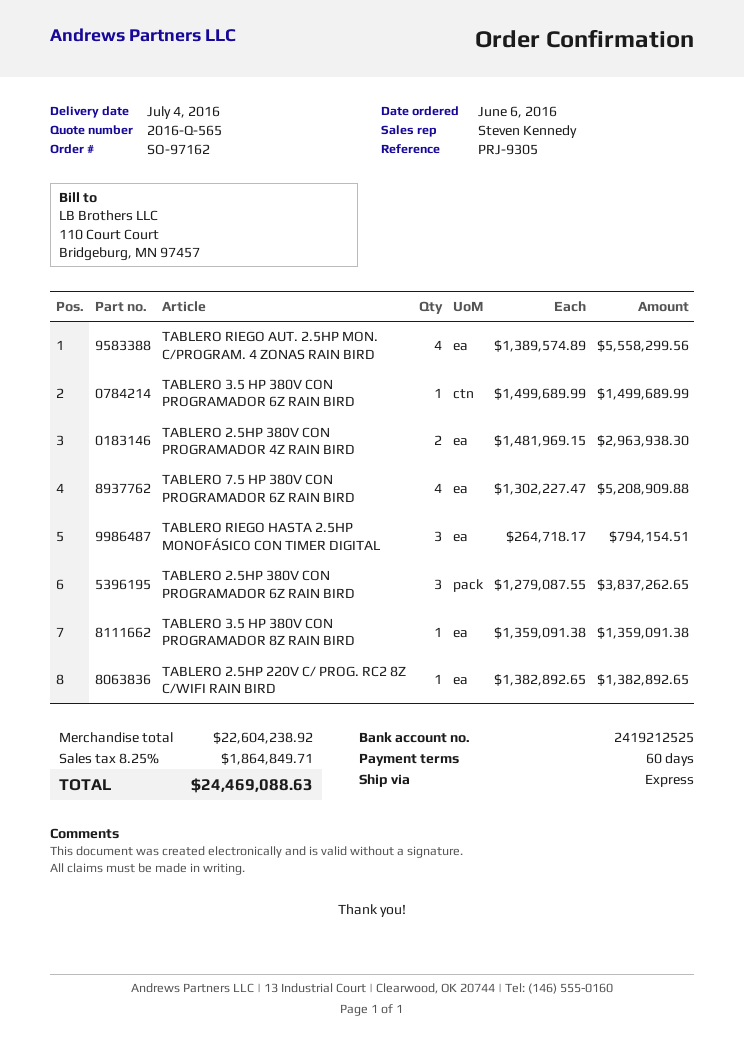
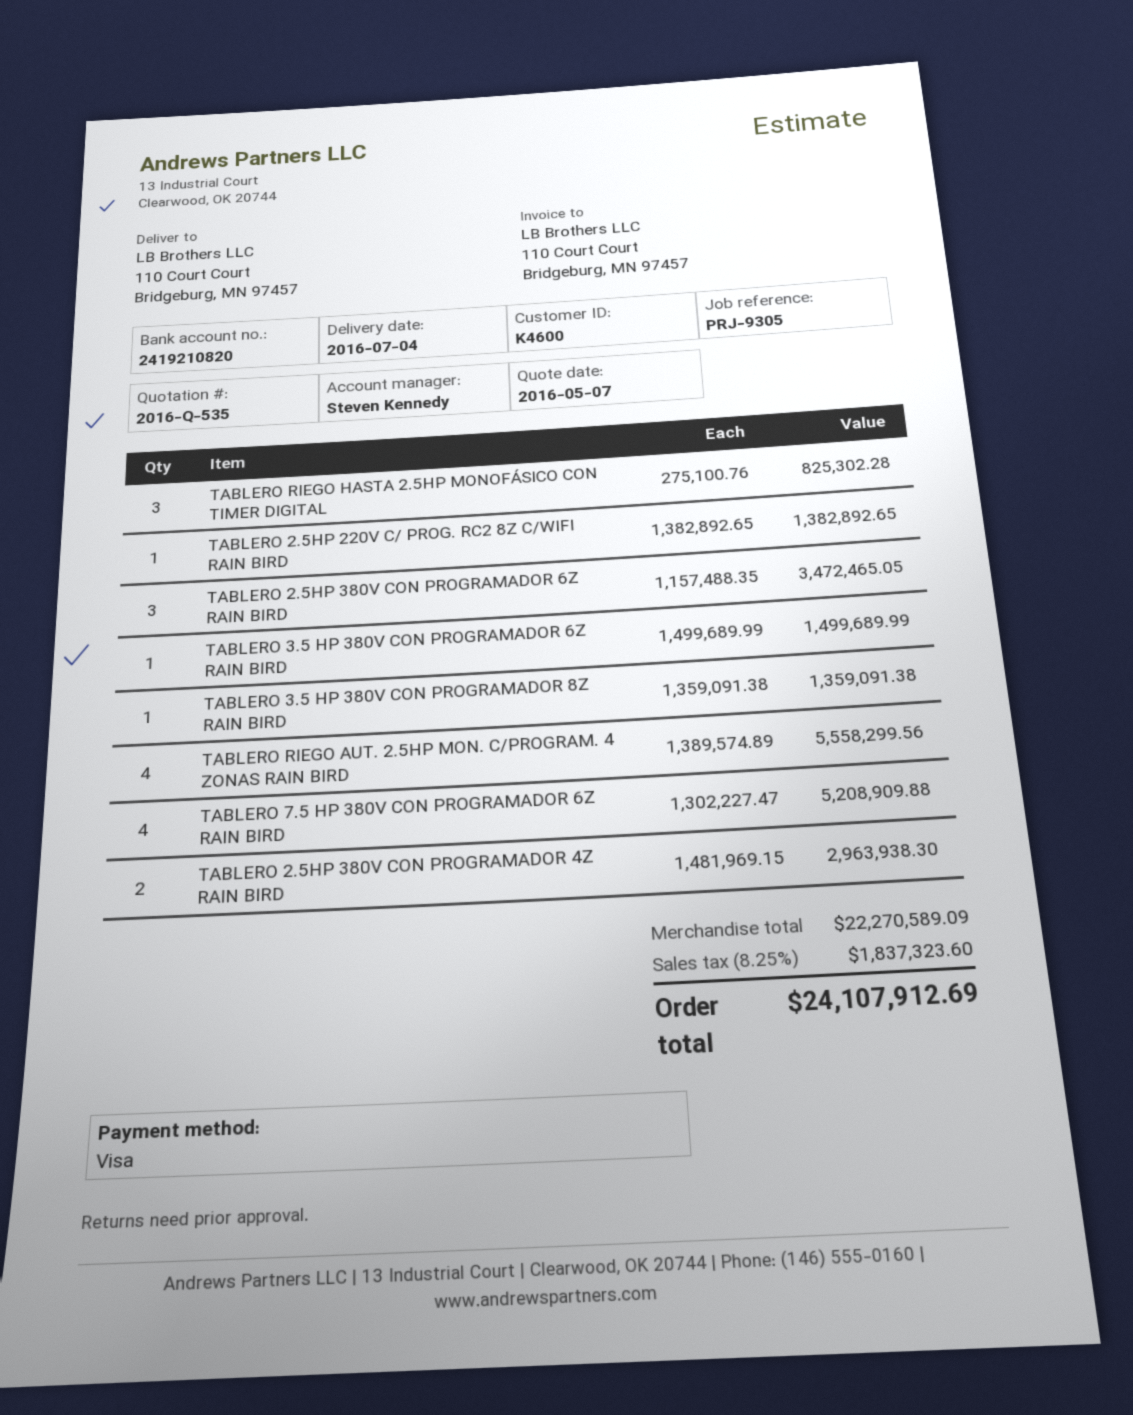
quote number: 2016-Q-565 -> 2016-Q-535
bank account: 2419212525 -> 2419210820
TABLERO RIEGO HASTA 2.5HP MONOFÁSICO CON TIMER DIGITAL: 3 x 264718.17 = 794154.51 -> 3 x 275100.76 = 825302.28
TABLERO 2.5HP 380V CON PROGRAMADOR 6Z RAIN BIRD: 3 x 1279087.55 = 3837262.65 -> 3 x 1157488.35 = 3472465.05
subtotal: 22604238.92 -> 22270589.09
tax: 8.25% = 1864849.71 -> 8.25% = 1837323.60
total: 24469088.63 -> 24107912.69

